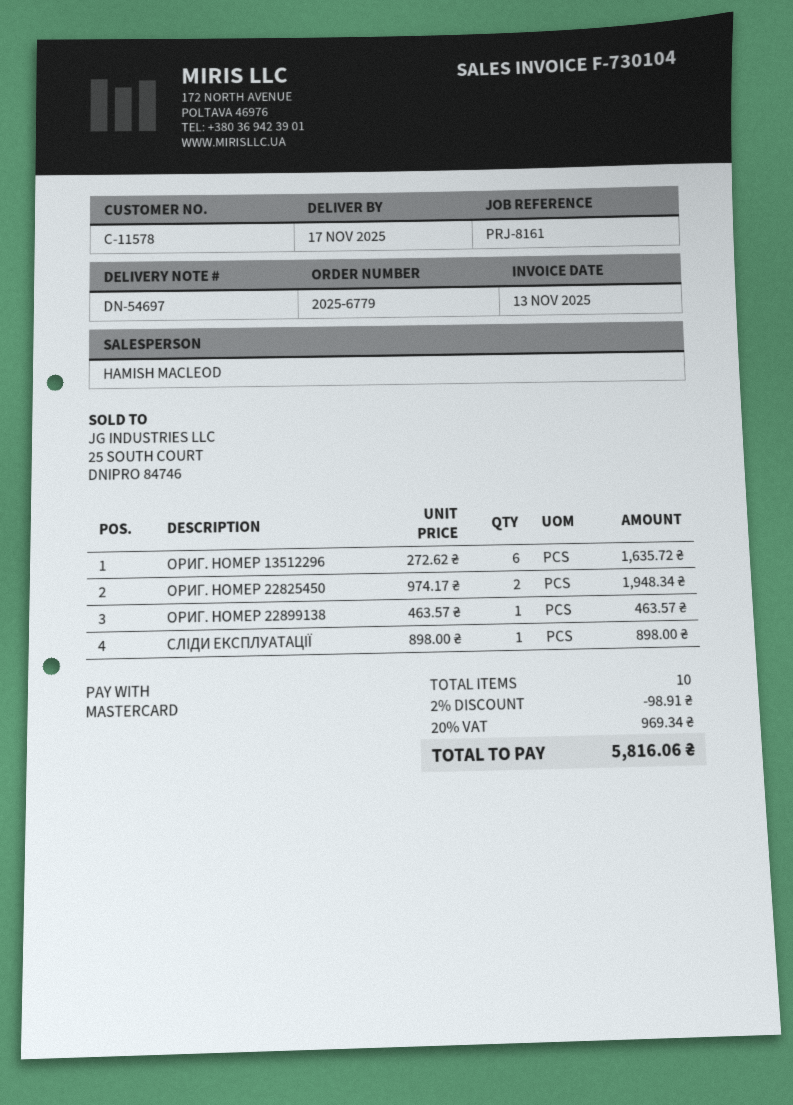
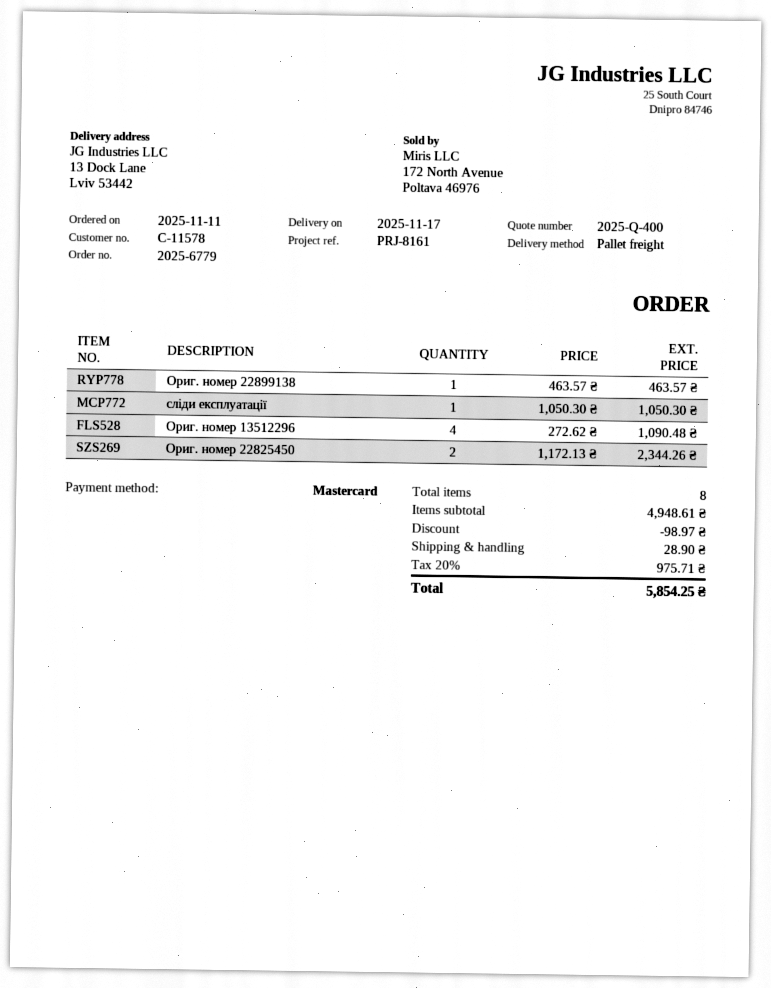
ОРИГ. НОМЕР 13512296: 6 x 272.62 = 1635.72 -> 4 x 272.62 = 1090.48
ОРИГ. НОМЕР 22825450: 2 x 974.17 = 1948.34 -> 2 x 1172.13 = 2344.26
СЛІДИ ЕКСПЛУАТАЦІЇ: 1 x 898.00 = 898.00 -> 1 x 1050.30 = 1050.30
total quantity: 10 -> 8
discount: 98.91 -> 98.97
shipping: none -> 28.90
tax: 20% = 969.34 -> 20% = 975.71
total: 5816.06 -> 5854.25

